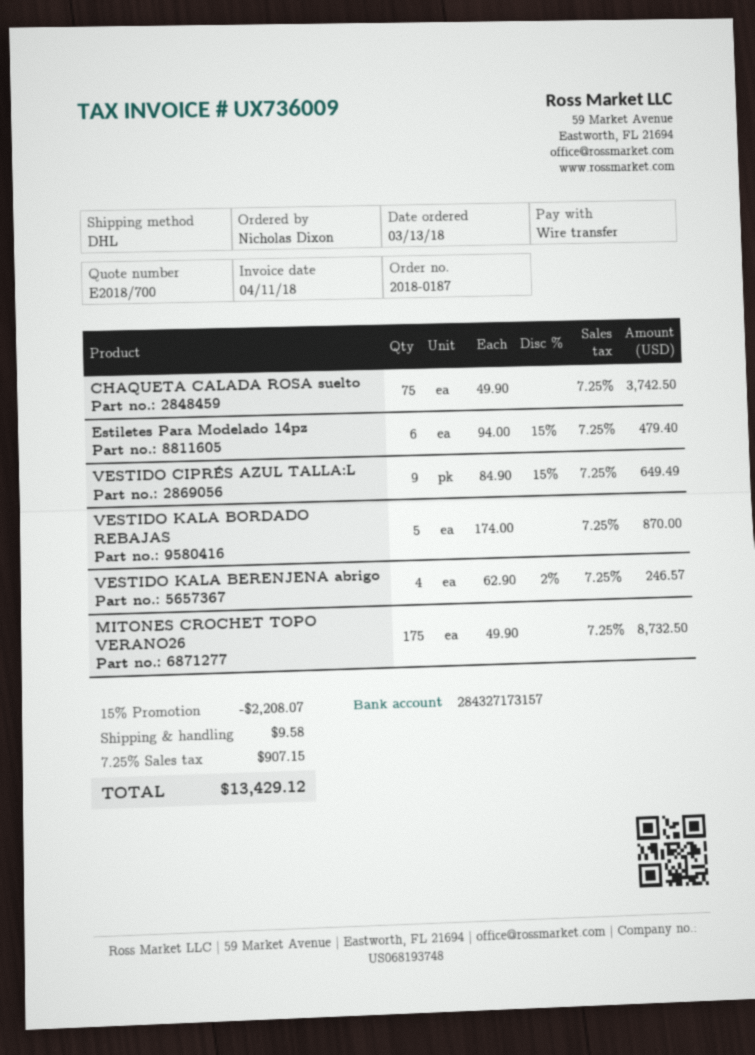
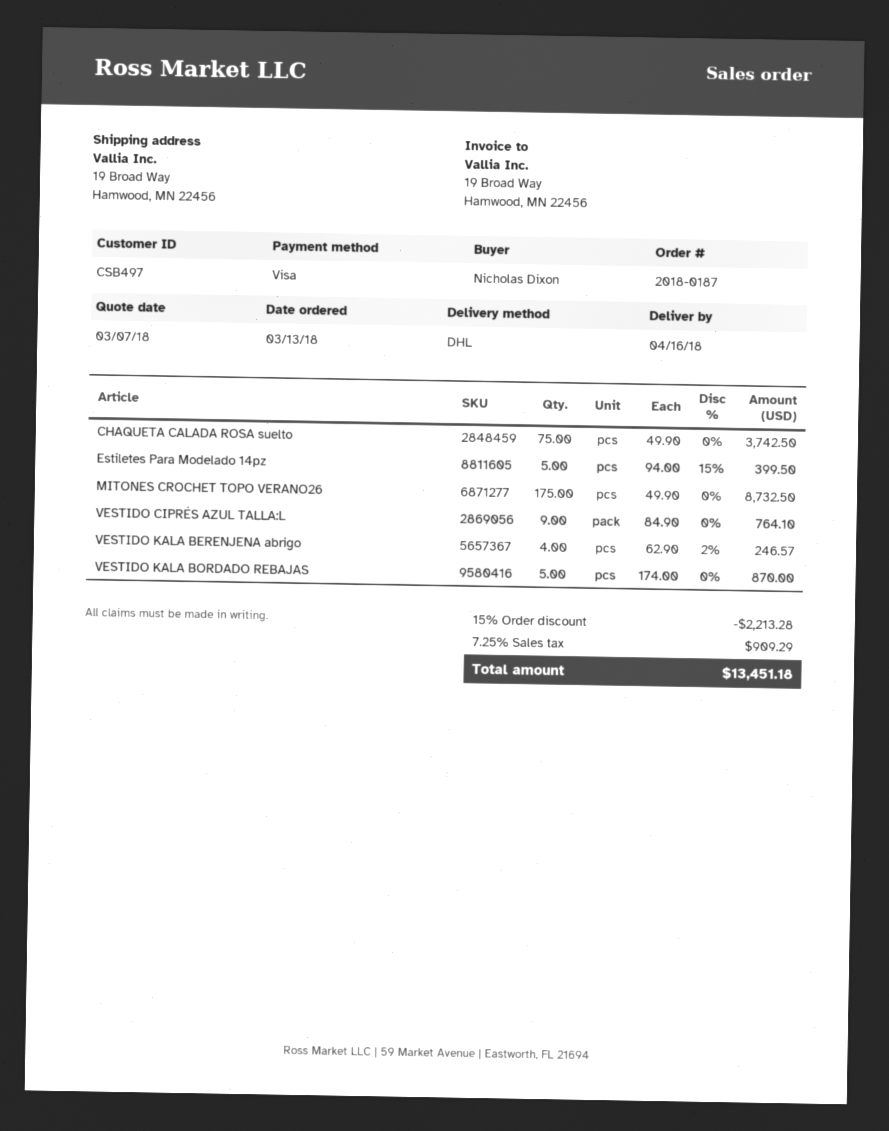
payment method: bank transfer -> Visa
Estiletes Para Modelado 14pz: 6 x 94.00 - 15% = 479.40 -> 5 x 94.00 - 15% = 399.50
VESTIDO CIPRÉS AZUL TALLA:L: 9 x 84.90 - 15% = 649.49 -> 9 x 84.90 = 764.10
discount: 15% = 2208.07 -> 15% = 2213.28
shipping: 9.58 -> none
tax: 7.25% = 907.15 -> 7.25% = 909.29
total: 13429.12 -> 13451.18

